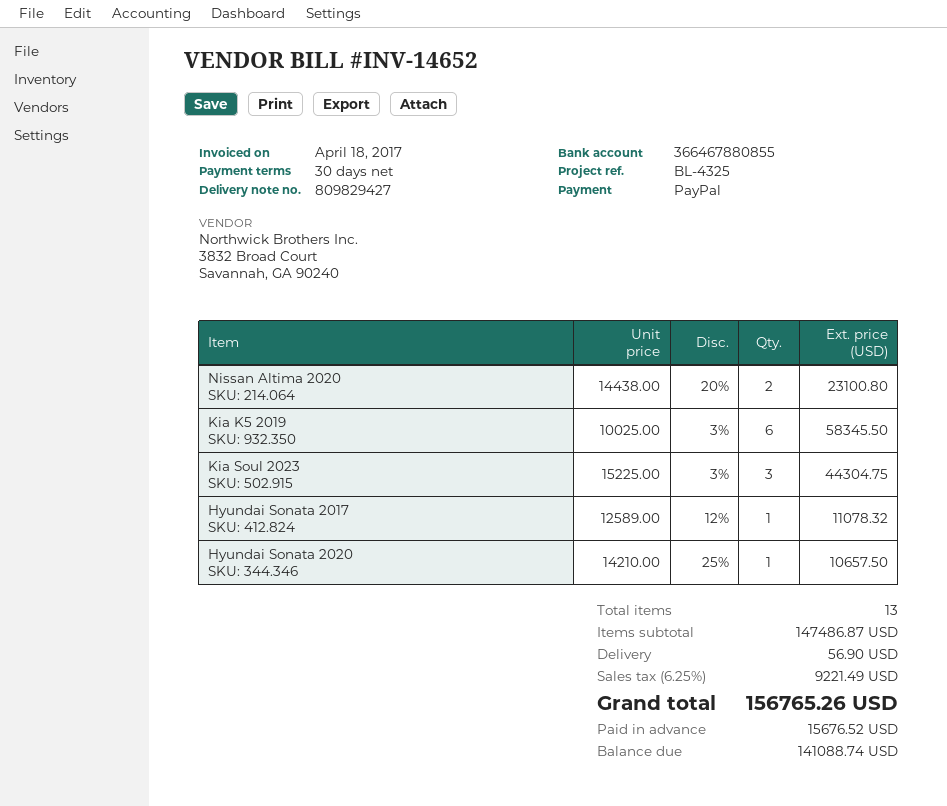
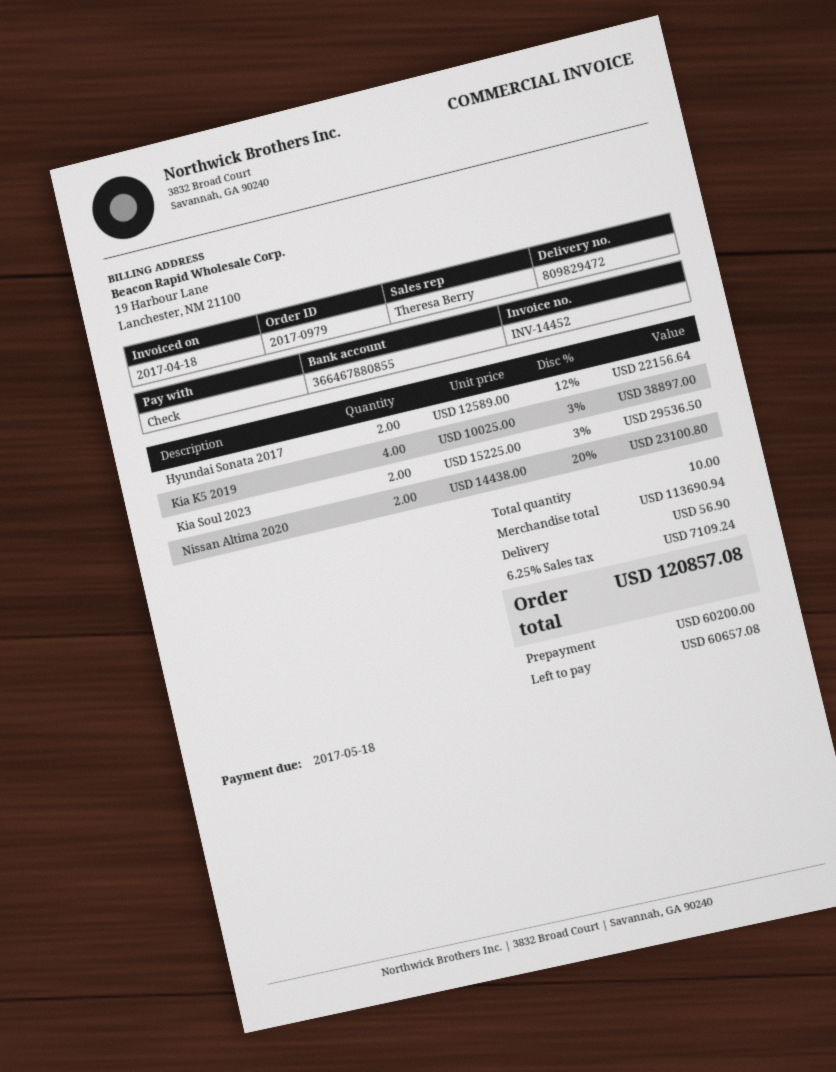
delivery note number: 809829427 -> 809829472
invoice number: INV-14652 -> INV-14452
payment method: PayPal -> cheque
Kia K5 2019: 6 x 10025.00 - 3% = 58345.50 -> 4 x 10025.00 - 3% = 38897.00
Kia Soul 2023: 3 x 15225.00 - 3% = 44304.75 -> 2 x 15225.00 - 3% = 29536.50
Hyundai Sonata 2017: 1 x 12589.00 - 12% = 11078.32 -> 2 x 12589.00 - 12% = 22156.64
Hyundai Sonata 2020: 1 x 14210.00 - 25% = 10657.50 -> none
total quantity: 13 -> 10
subtotal: 147486.87 -> 113690.94
tax: 6.25% = 9221.49 -> 6.25% = 7109.24
total: 156765.26 -> 120857.08
deposit: 15676.52 -> 60200.00
balance: 141088.74 -> 60657.08

